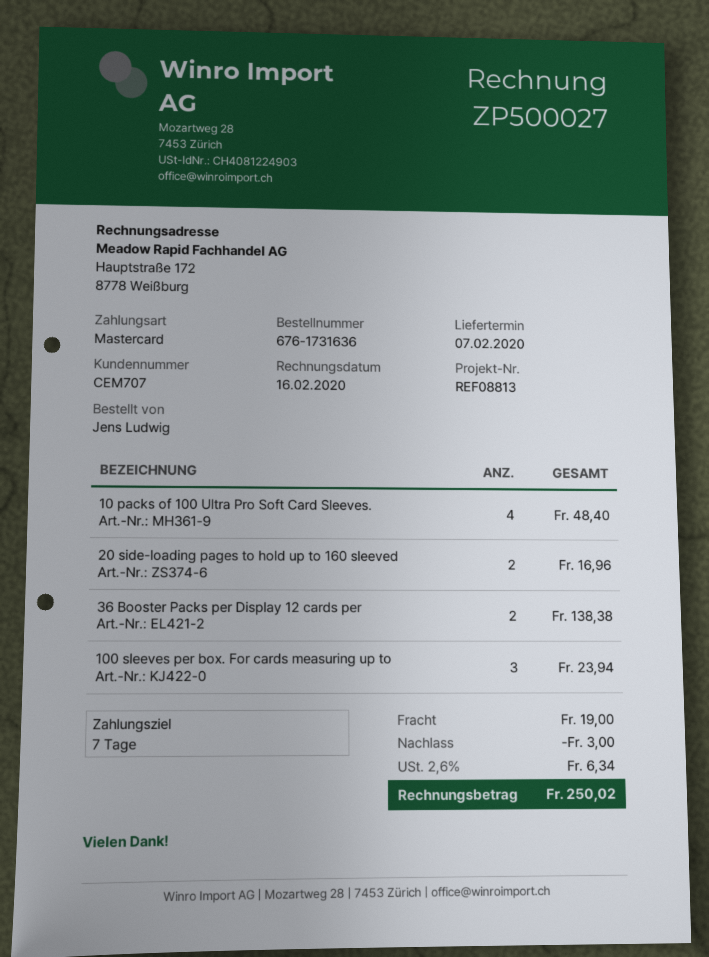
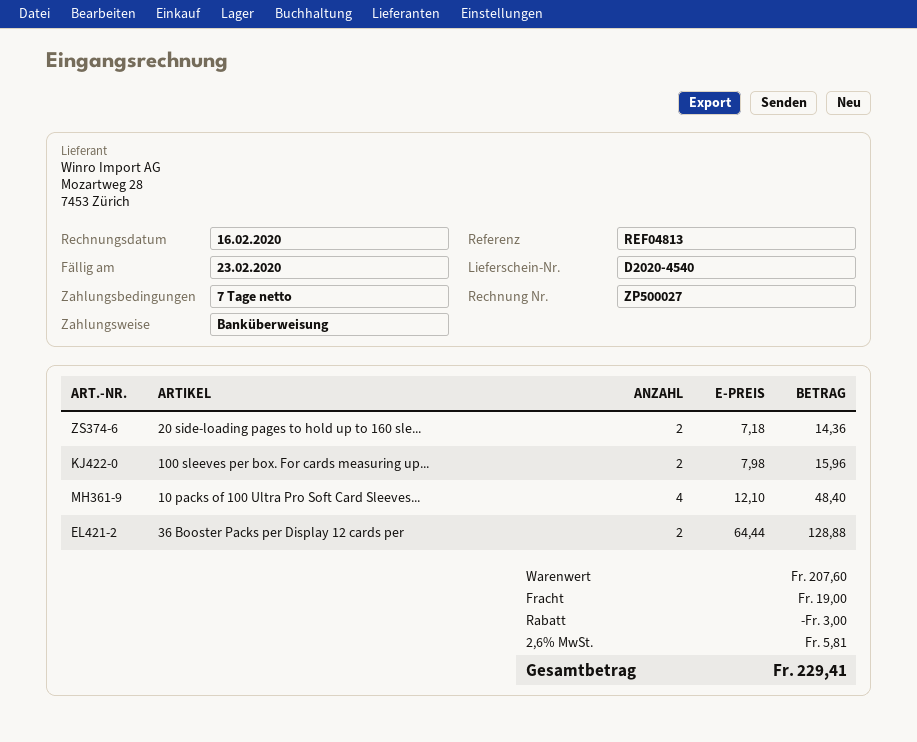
reference: REF08813 -> REF04813
payment method: Mastercard -> bank transfer
20 side-loading pages to hold up to 160 sleeved: 2 for 16.96 -> 2 for 14.36
36 Booster Packs per Display 12 cards per: 2 for 138.38 -> 2 for 128.88
100 sleeves per box. For cards measuring up to: 3 for 23.94 -> 2 for 15.96
tax: 2.6% = 6.34 -> 2.6% = 5.81
total: 250.02 -> 229.41

